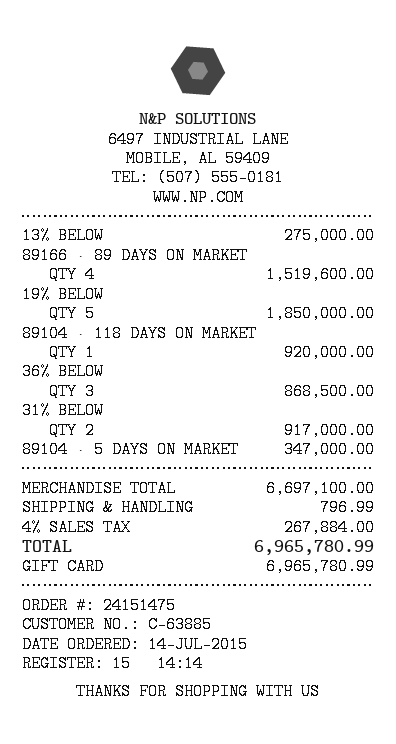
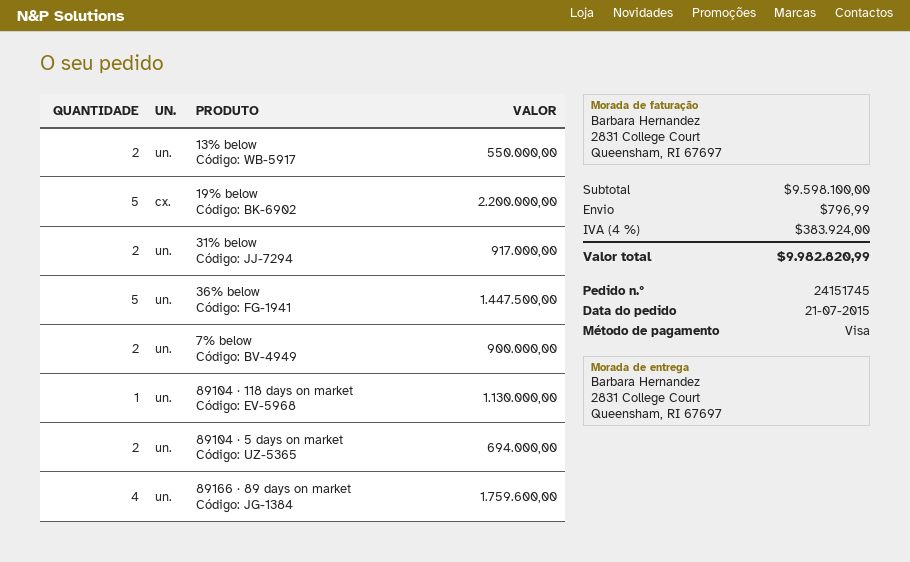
order number: 24151475 -> 24151745
order date: 2015-07-14 -> 2015-07-21
payment method: gift card -> Visa
13% BELOW: 1 for 275000.00 -> 2 for 550000.00
89166 · 89 DAYS ON MARKET: 4 for 1519600.00 -> 4 for 1759600.00
19% BELOW: 5 for 1850000.00 -> 5 for 2200000.00
89104 · 118 DAYS ON MARKET: 1 for 920000.00 -> 1 for 1130000.00
36% BELOW: 3 for 868500.00 -> 5 for 1447500.00
89104 · 5 DAYS ON MARKET: 1 for 347000.00 -> 2 for 694000.00
7% below: none -> 2 for 900000.00
subtotal: 6697100.00 -> 9598100.00
tax: 4% = 267884.00 -> 4% = 383924.00
total: 6965780.99 -> 9982820.99

